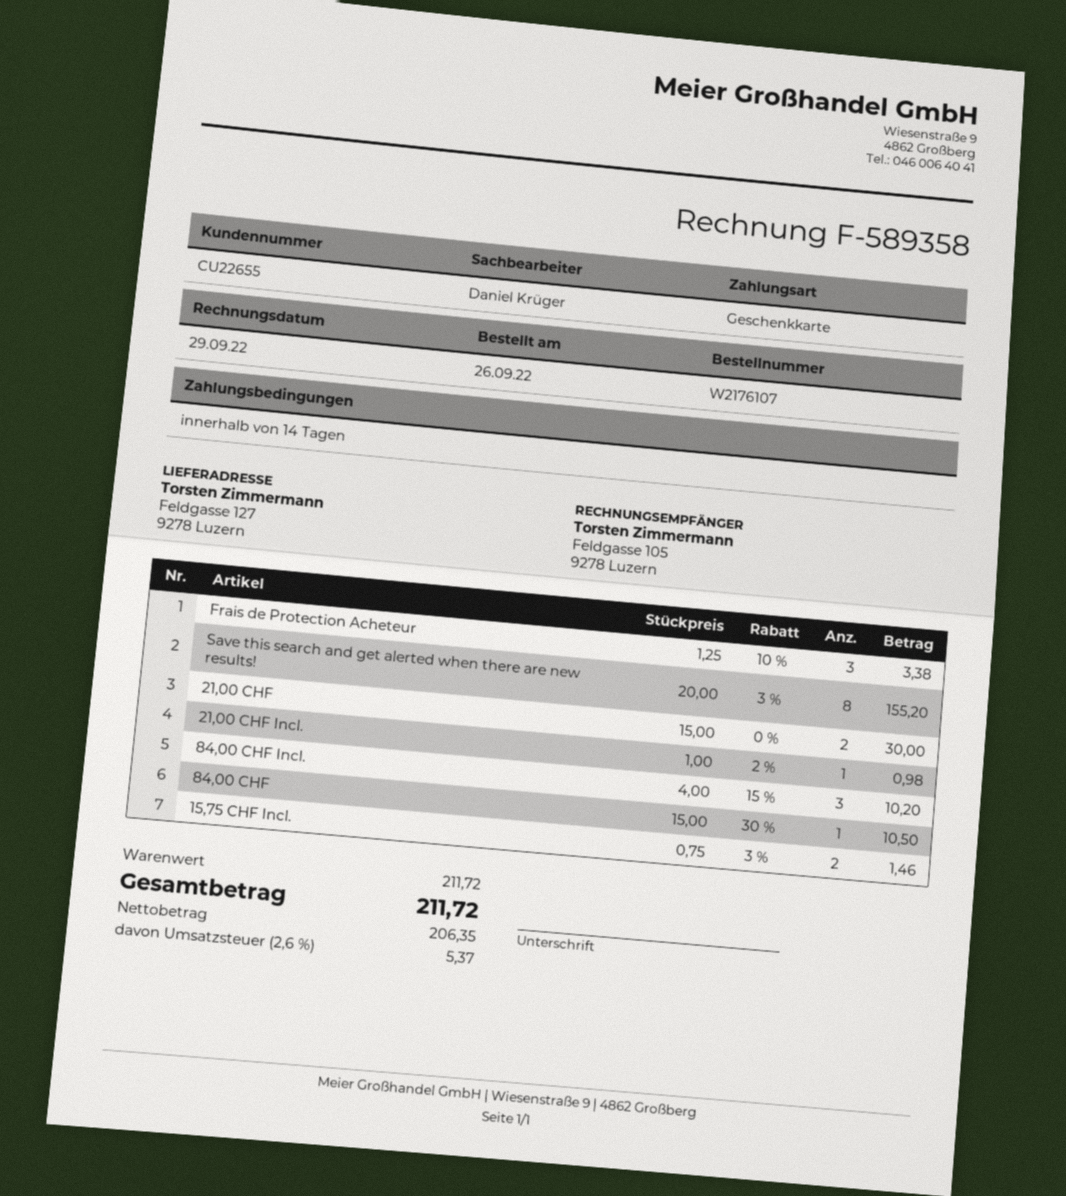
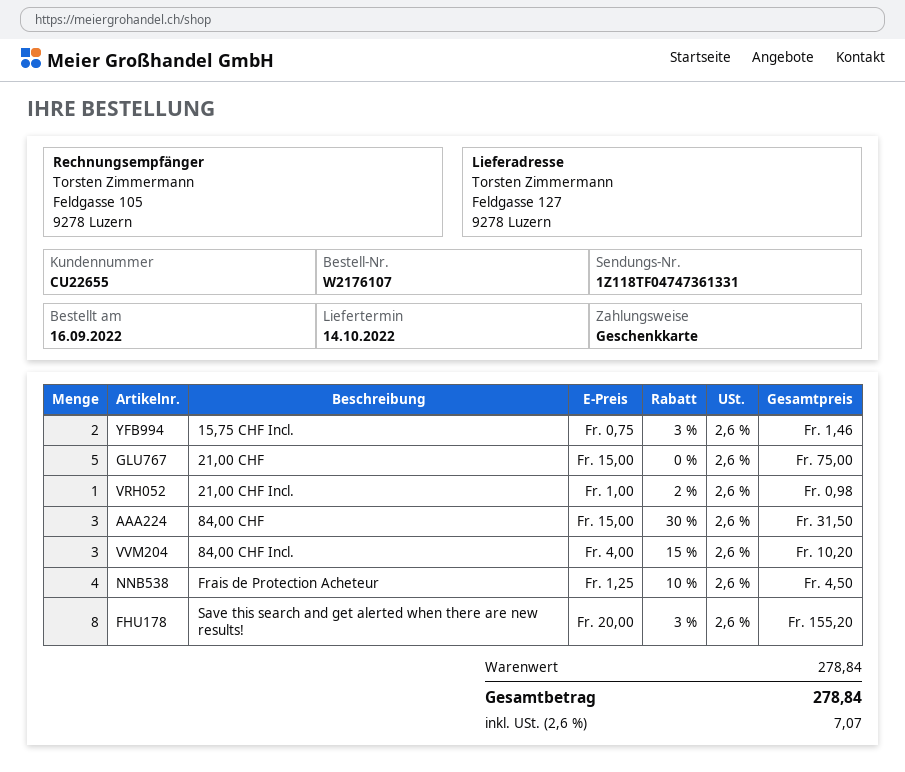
order date: 2022-09-26 -> 2022-09-16
Frais de Protection Acheteur: 3 x 1.25 - 10% = 3.38 -> 4 x 1.25 - 10% = 4.50
21,00 CHF: 2 x 15.00 = 30.00 -> 5 x 15.00 = 75.00
84,00 CHF: 1 x 15.00 - 30% = 10.50 -> 3 x 15.00 - 30% = 31.50
subtotal: 211.72 -> 278.84
tax: 2.6% = 5.37 -> 2.6% = 7.07
total: 211.72 -> 278.84

